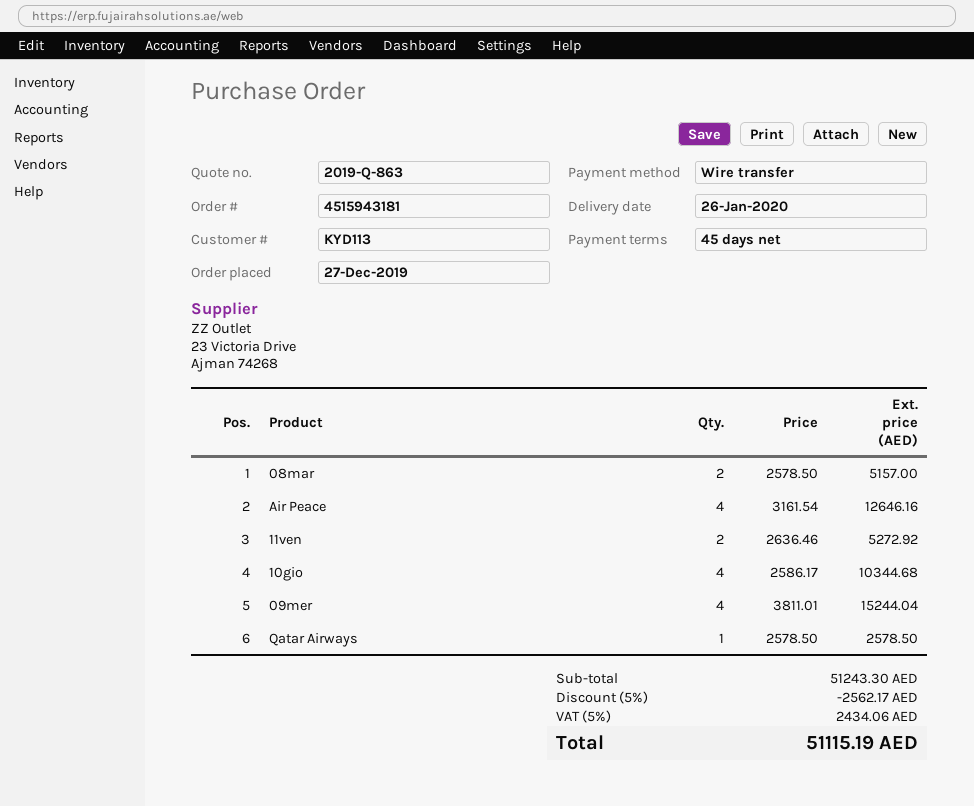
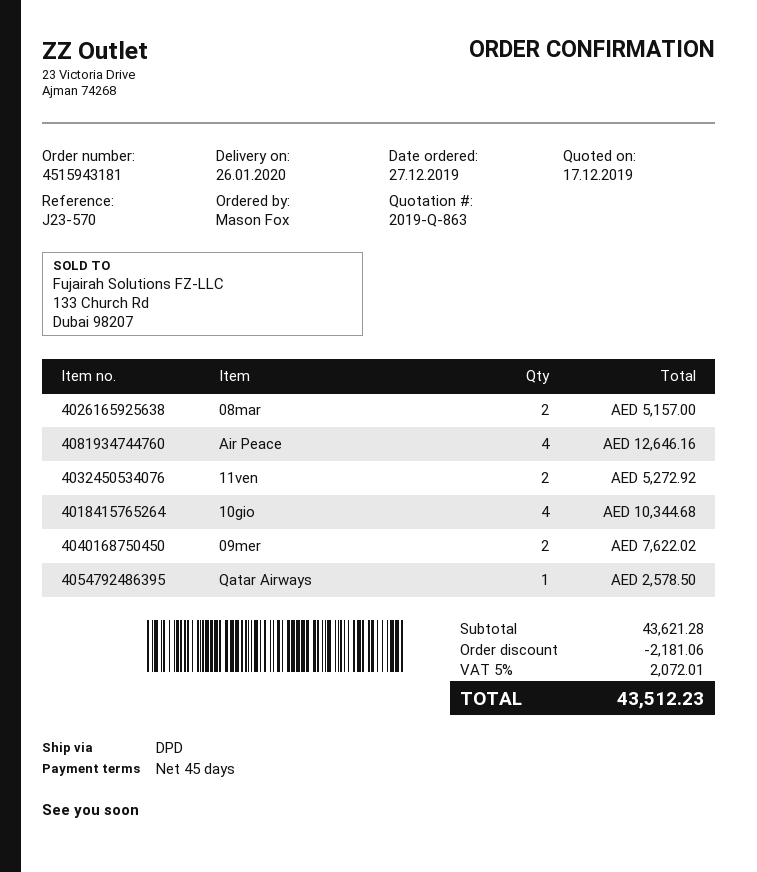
09mer: 4 for 15244.04 -> 2 for 7622.02
subtotal: 51243.30 -> 43621.28
discount: 2562.17 -> 2181.06
tax: 5% = 2434.06 -> 5% = 2072.01
total: 51115.19 -> 43512.23

